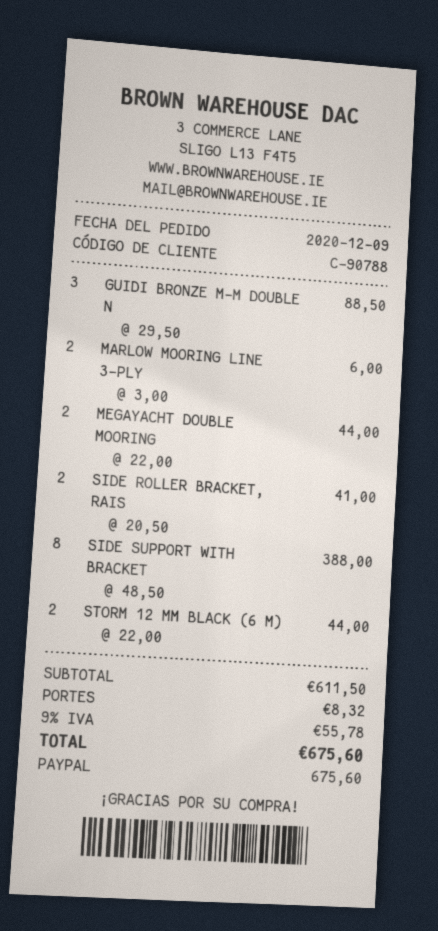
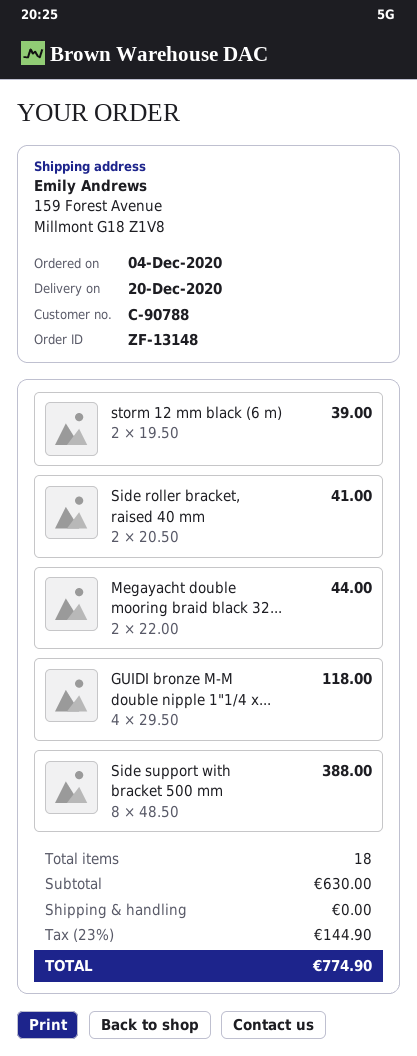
order date: 2020-12-09 -> 2020-12-04
GUIDI BRONZE M-M DOUBLE N: 3 x 29.50 = 88.50 -> 4 x 29.50 = 118.00
MARLOW MOORING LINE 3-PLY: 2 x 3.00 = 6.00 -> none
STORM 12 MM BLACK (6 M): 2 x 22.00 = 44.00 -> 2 x 19.50 = 39.00
subtotal: 611.50 -> 630.00
shipping: 8.32 -> 0.00
tax: 9% = 55.78 -> 23% = 144.90
total: 675.60 -> 774.90

